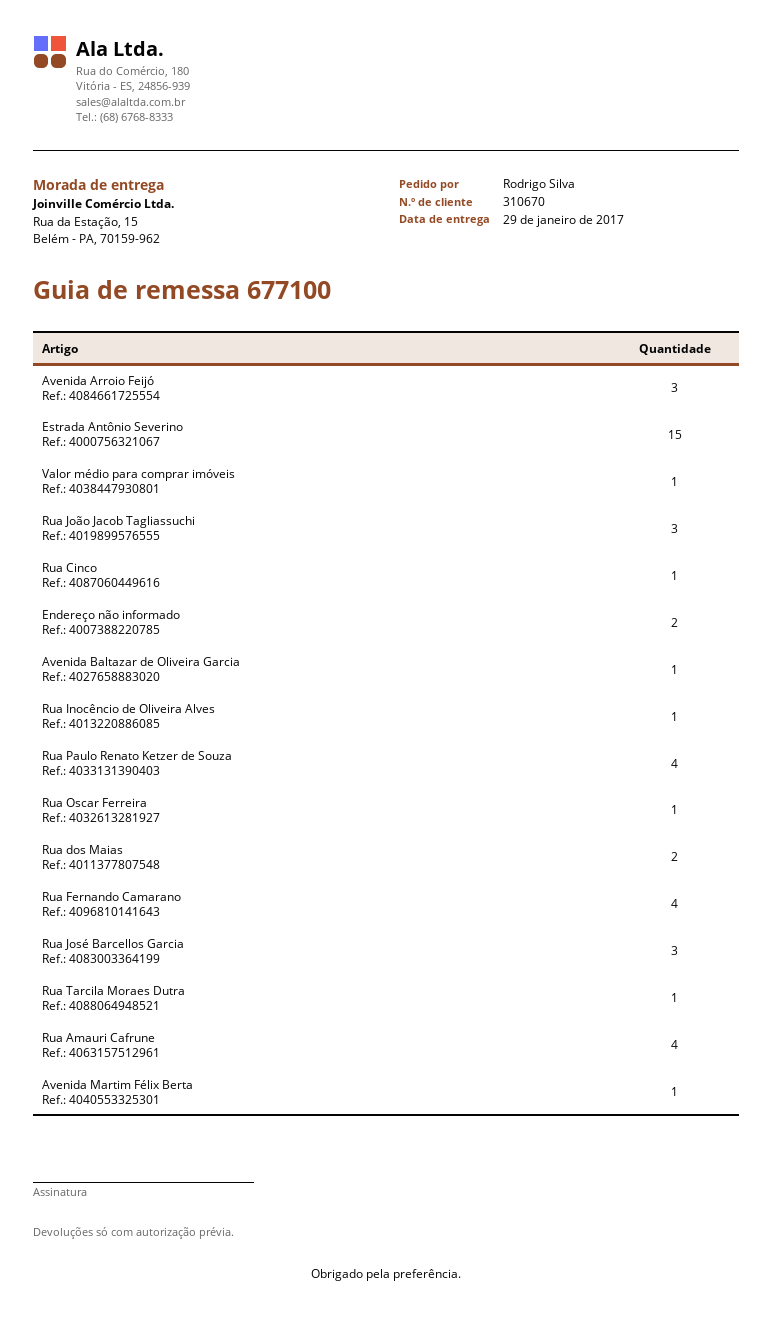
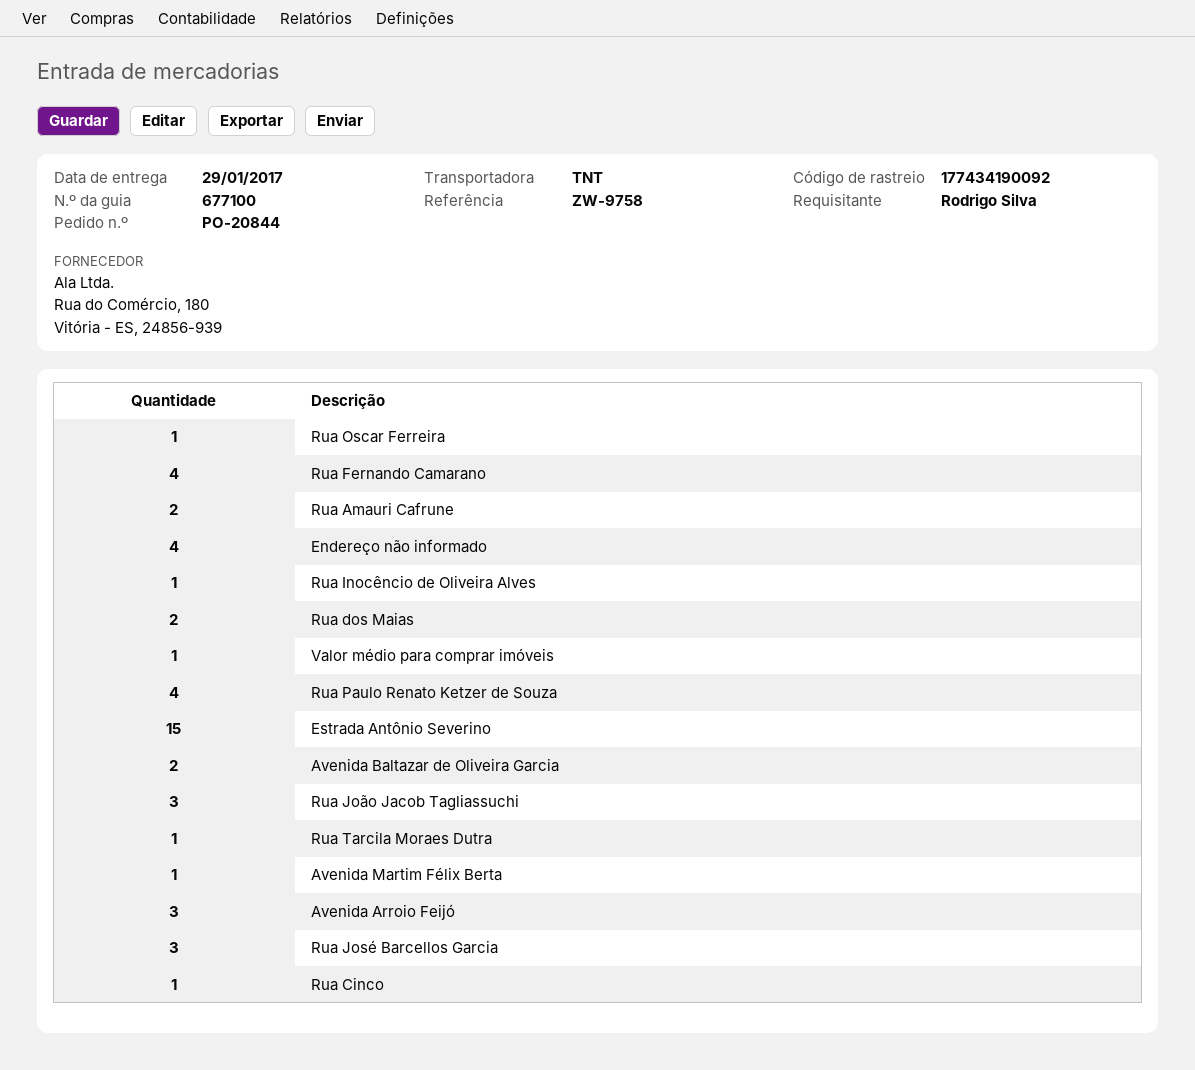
Endereço não informado: 2 -> 4
Avenida Baltazar de Oliveira Garcia: 1 -> 2
Rua Amauri Cafrune: 4 -> 2

